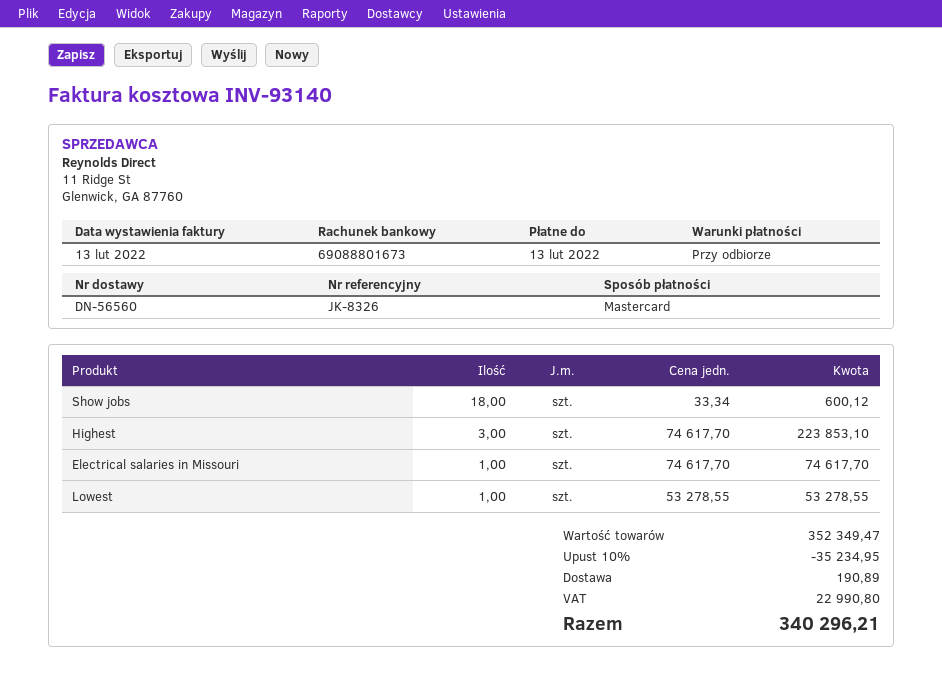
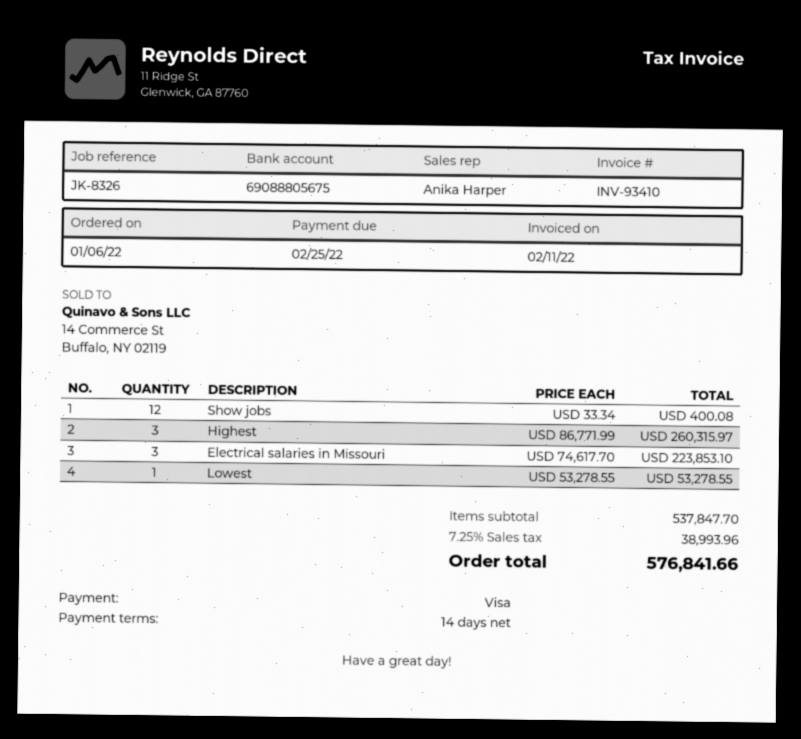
invoice number: INV-93140 -> INV-93410
invoice date: 2022-02-13 -> 2022-02-11
payment terms: on receipt -> 14 days
due date: 2022-02-13 -> 2022-02-25
payment method: Mastercard -> Visa
bank account: 69088801673 -> 69088805675
Show jobs: 18 x 33.34 = 600.12 -> 12 x 33.34 = 400.08
Highest: 3 x 74617.70 = 223853.10 -> 3 x 86771.99 = 260315.97
Electrical salaries in Missouri: 1 x 74617.70 = 74617.70 -> 3 x 74617.70 = 223853.10
subtotal: 352349.47 -> 537847.70
discount: 10% = 35234.95 -> none
shipping: 190.89 -> none
tax: 22990.80 -> 38993.96
total: 340296.21 -> 576841.66

